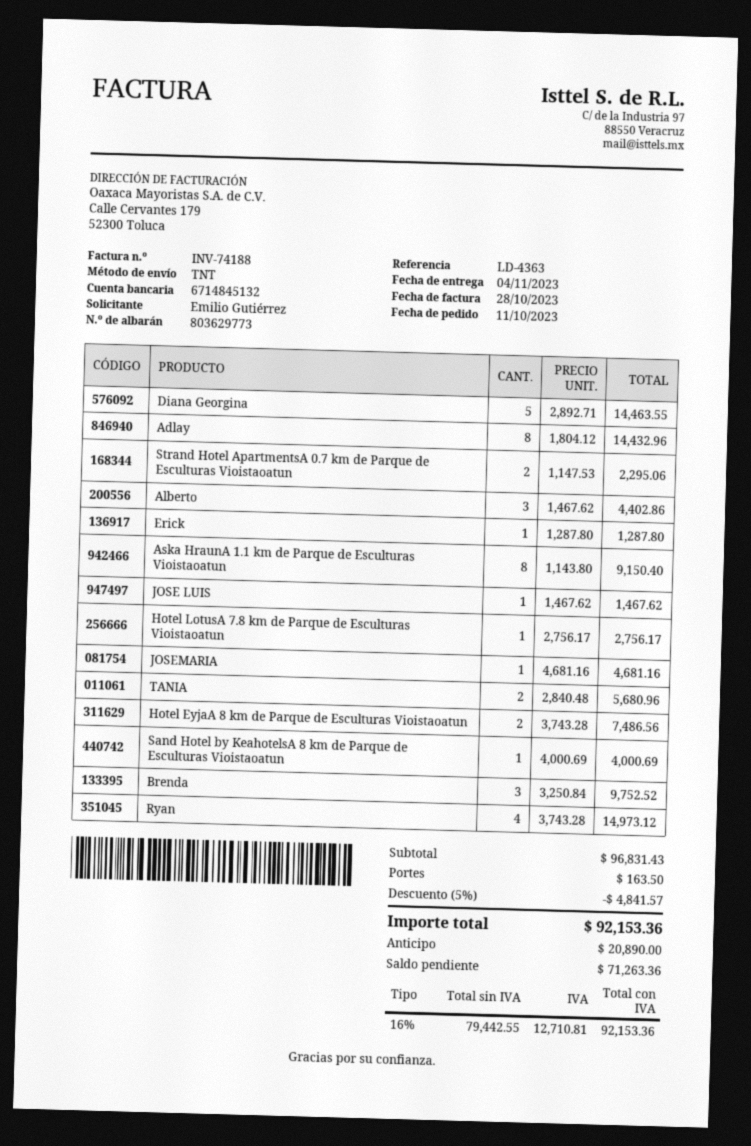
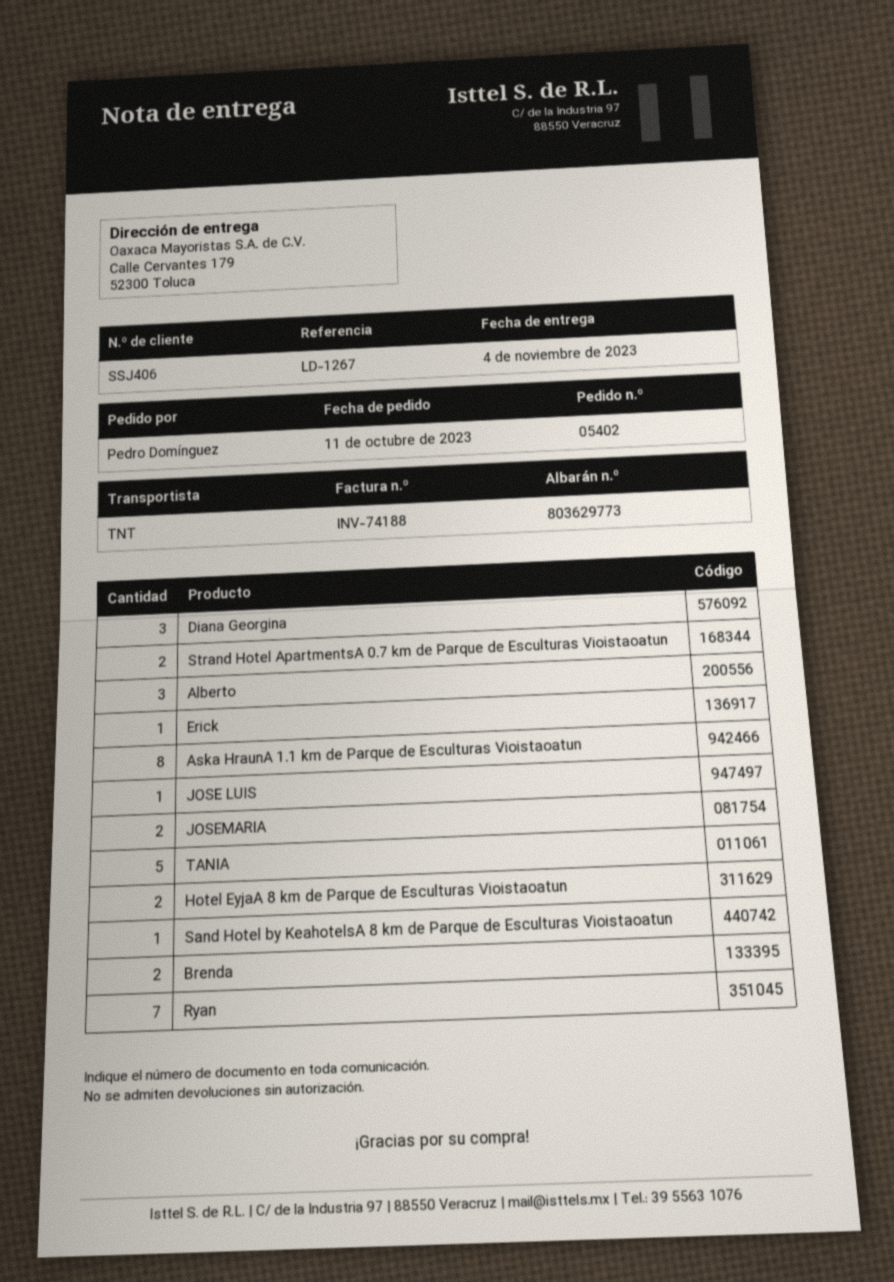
reference: LD-4363 -> LD-1267
ordered by: Emilio Gutiérrez -> Pedro Domínguez
Diana Georgina: 5 -> 3
Adlay: 8 -> none
Hotel LotusA 7.8 km de Parque de Esculturas Vioistaoatun: 1 -> none
JOSEMARIA: 1 -> 2
TANIA: 2 -> 5
Brenda: 3 -> 2
Ryan: 4 -> 7

